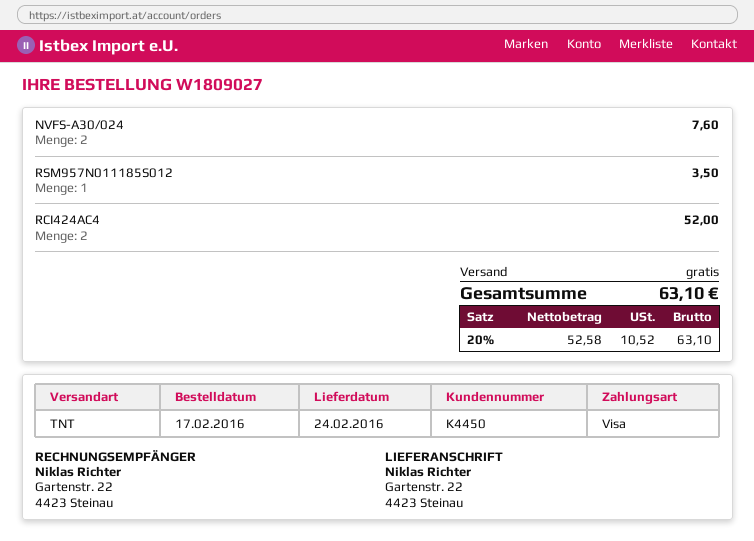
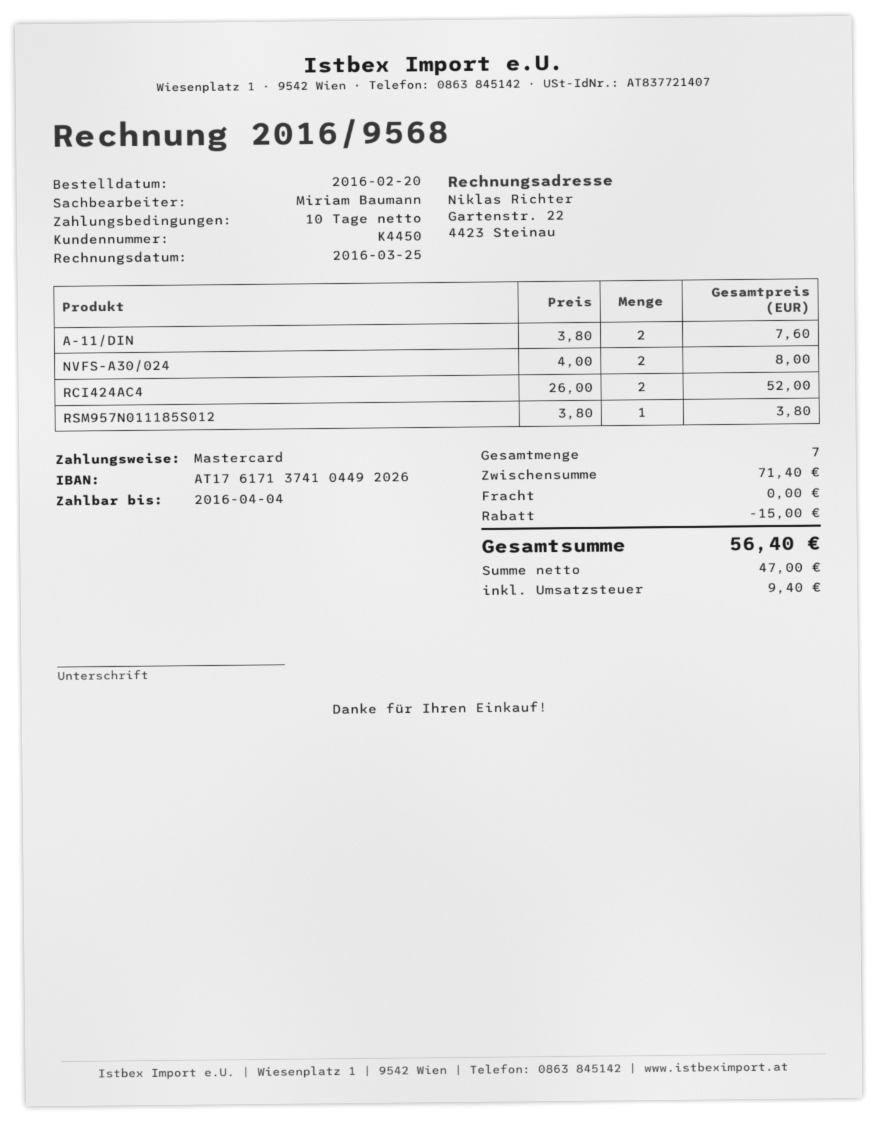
order date: 2016-02-17 -> 2016-02-20
payment method: Visa -> Mastercard
NVFS-A30/024: 2 for 7.60 -> 2 for 8.00
RSM957N011185S012: 1 for 3.50 -> 1 for 3.80
A-11/DIN: none -> 2 for 7.60
discount: none -> 15.00
net: 52.58 -> 47.00
tax: 10.52 -> 9.40
total: 63.10 -> 56.40

